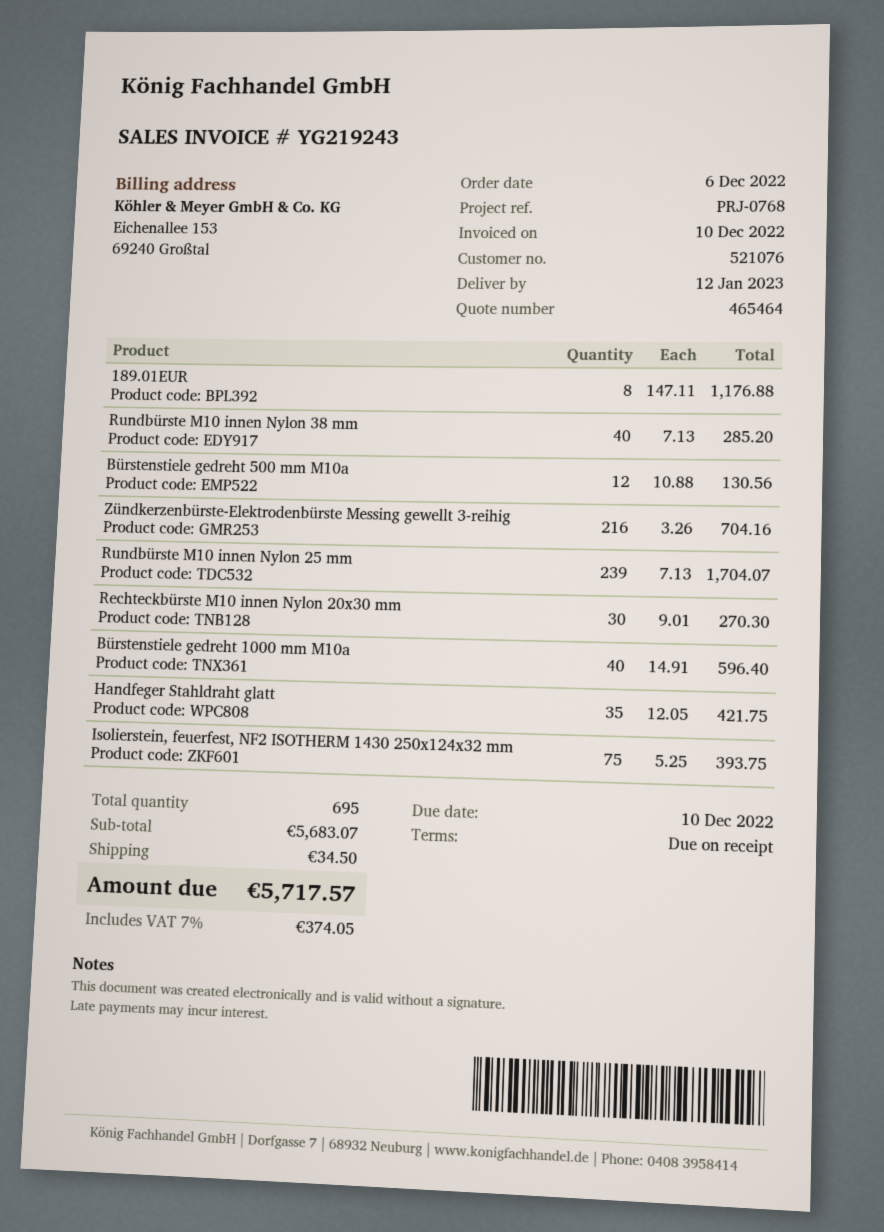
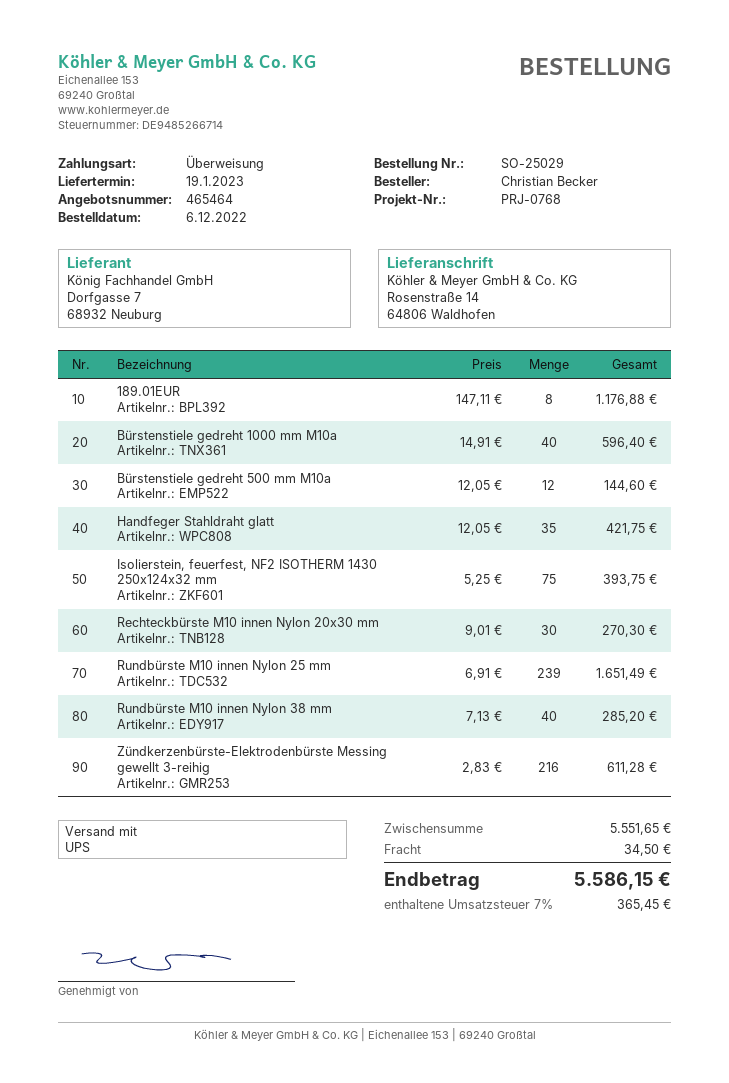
delivery date: 2023-01-12 -> 2023-01-19
Bürstenstiele gedreht 500 mm M10a: 12 x 10.88 = 130.56 -> 12 x 12.05 = 144.60
Zündkerzenbürste-Elektrodenbürste Messing gewellt 3-reihig: 216 x 3.26 = 704.16 -> 216 x 2.83 = 611.28
Rundbürste M10 innen Nylon 25 mm: 239 x 7.13 = 1704.07 -> 239 x 6.91 = 1651.49
subtotal: 5683.07 -> 5551.65
tax: 7% = 374.05 -> 7% = 365.45
total: 5717.57 -> 5586.15

